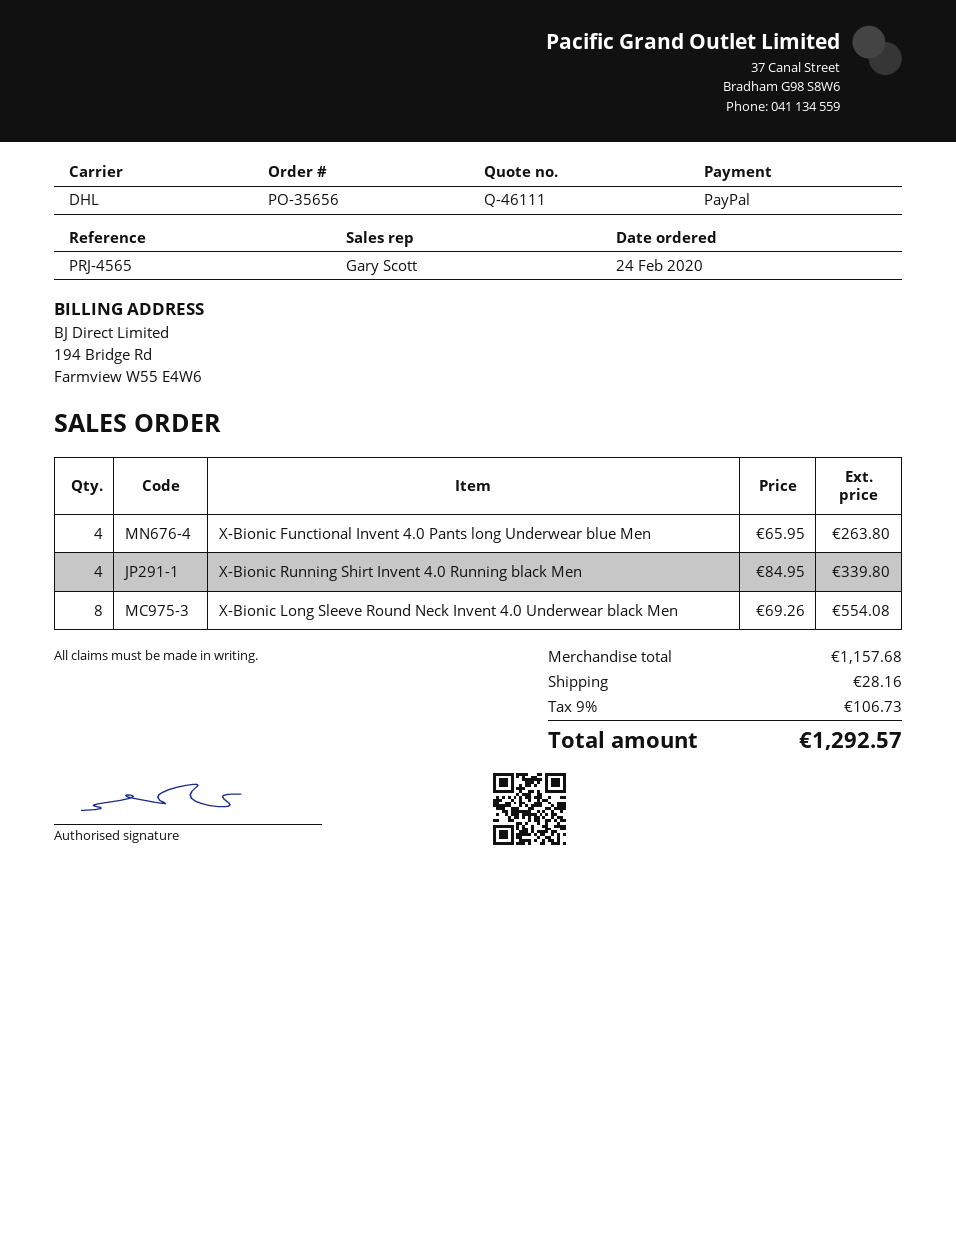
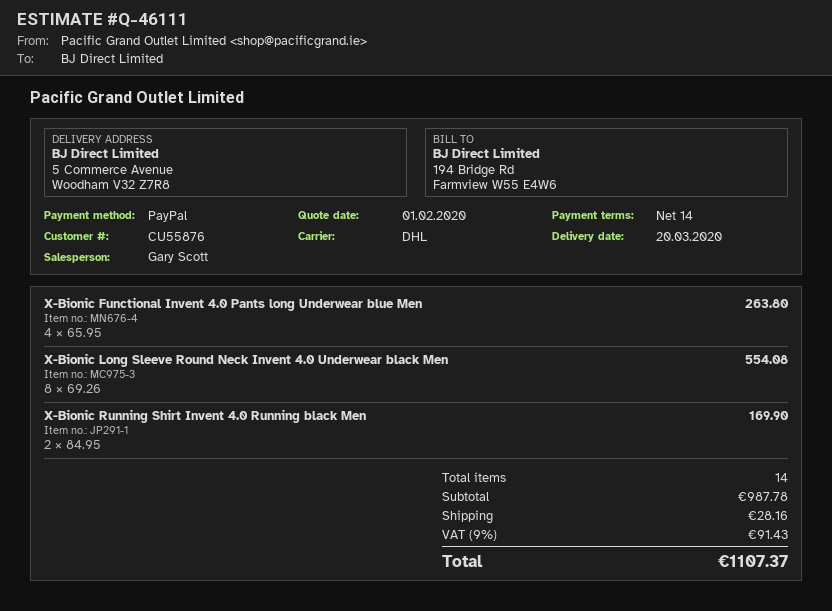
X-Bionic Running Shirt Invent 4.0 Running black Men: 4 x 84.95 = 339.80 -> 2 x 84.95 = 169.90
subtotal: 1157.68 -> 987.78
tax: 9% = 106.73 -> 9% = 91.43
total: 1292.57 -> 1107.37

